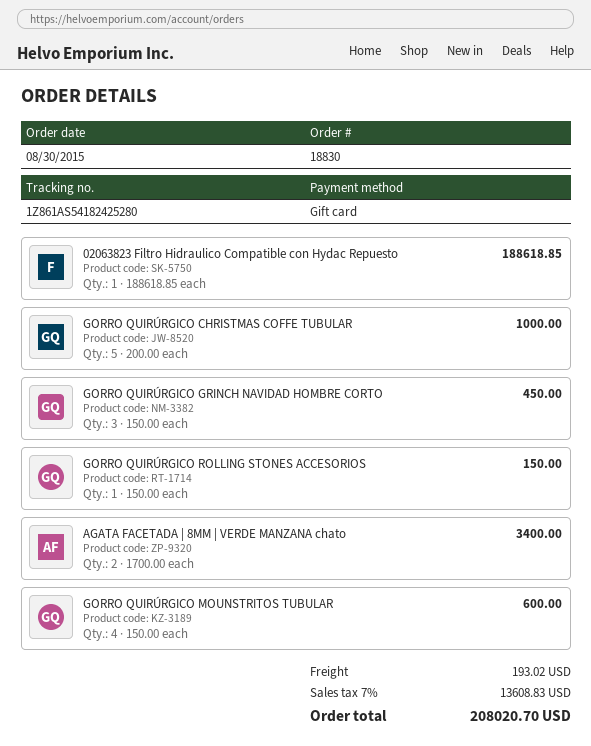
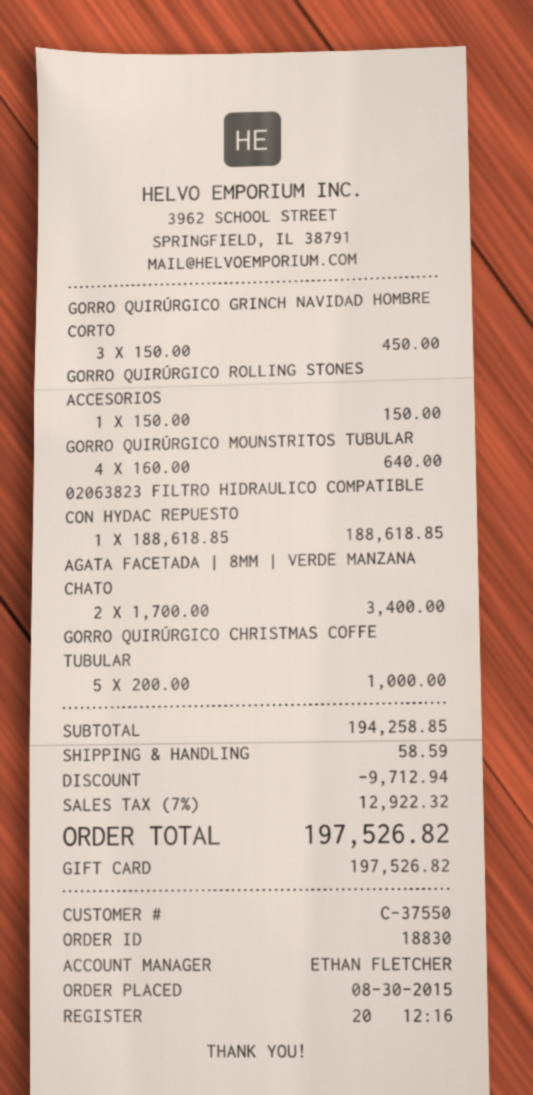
GORRO QUIRÚRGICO MOUNSTRITOS TUBULAR: 4 x 150.00 = 600.00 -> 4 x 160.00 = 640.00
discount: none -> 9712.94
shipping: 193.02 -> 58.59
tax: 7% = 13608.83 -> 7% = 12922.32
total: 208020.70 -> 197526.82

